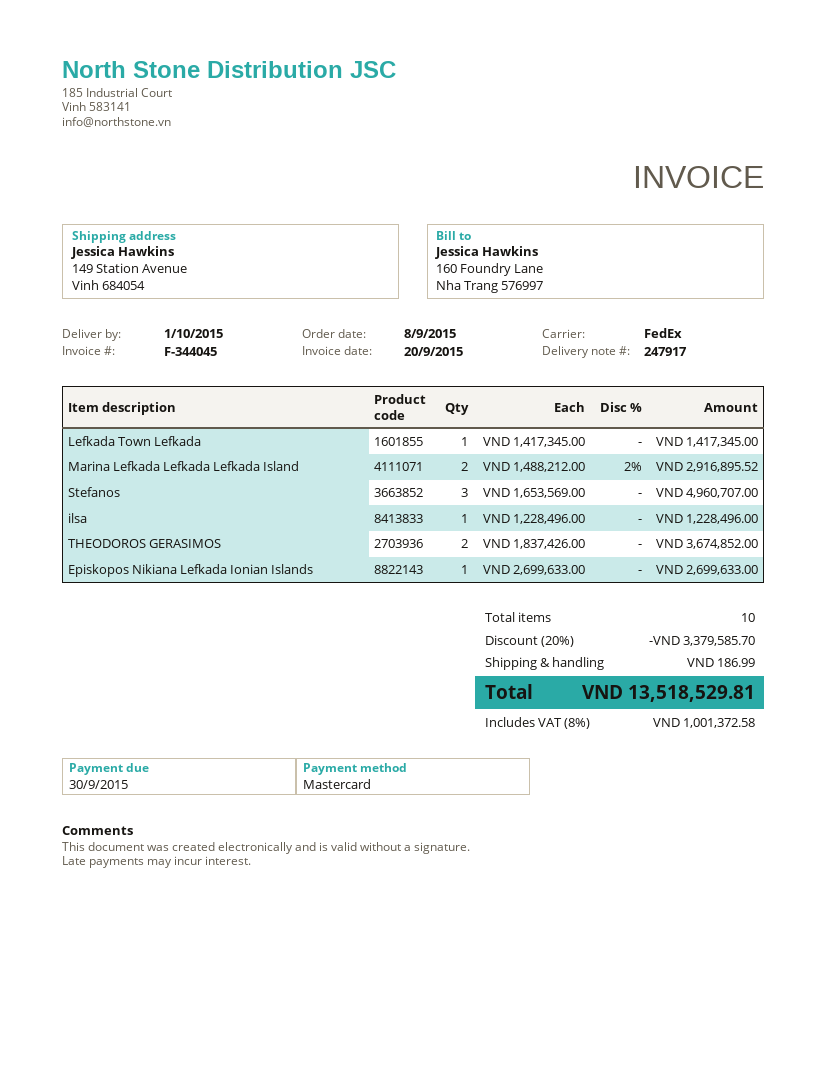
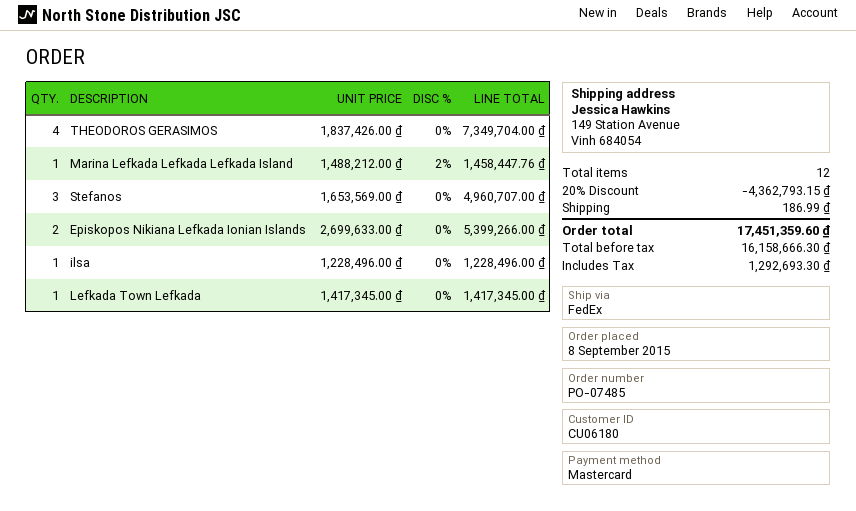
Marina Lefkada Lefkada Lefkada Island: 2 x 1488212.00 - 2% = 2916895.52 -> 1 x 1488212.00 - 2% = 1458447.76
THEODOROS GERASIMOS: 2 x 1837426.00 = 3674852.00 -> 4 x 1837426.00 = 7349704.00
Episkopos Nikiana Lefkada Ionian Islands: 1 x 2699633.00 = 2699633.00 -> 2 x 2699633.00 = 5399266.00
total quantity: 10 -> 12
discount: 20% = 3379585.70 -> 20% = 4362793.15
tax: 1001372.58 -> 1292693.30
total: 13518529.81 -> 17451359.60

